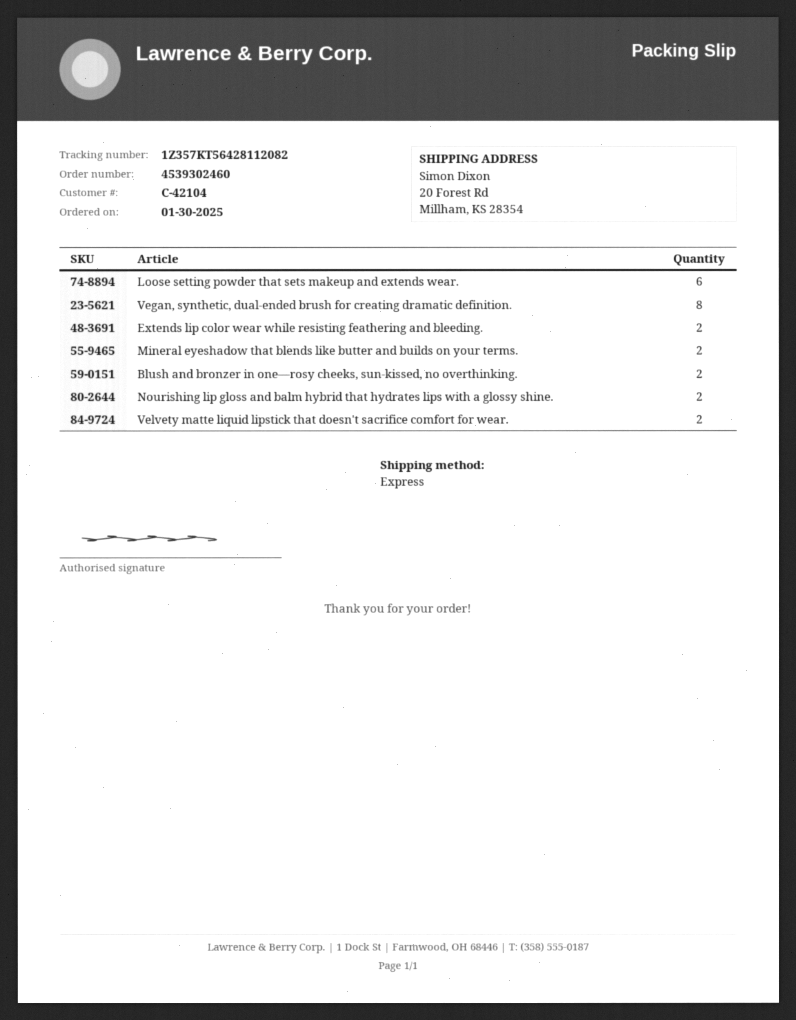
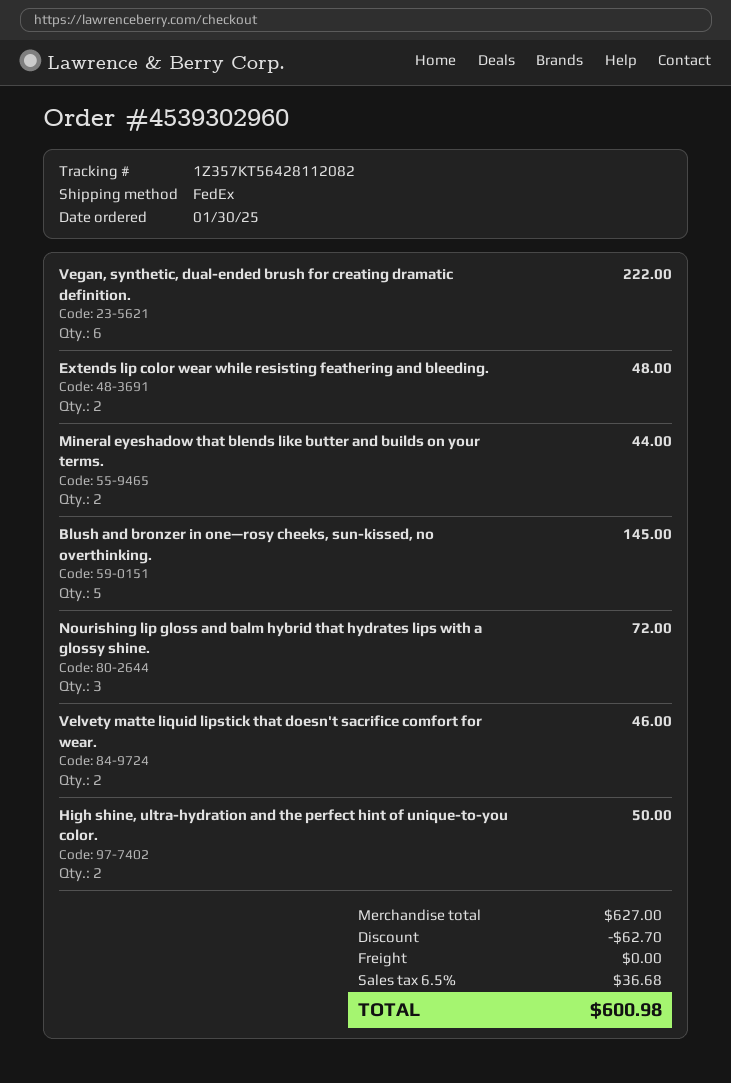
order number: 4539302460 -> 4539302960
shipping method: express -> FedEx
Loose setting powder that sets makeup and extends wear.: 6 -> none
Vegan, synthetic, dual-ended brush for creating dramatic definition.: 8 -> 6
Blush and bronzer in one—rosy cheeks, sun-kissed, no overthinking.: 2 -> 5
Nourishing lip gloss and balm hybrid that hydrates lips with a glossy shine.: 2 -> 3
High shine, ultra-hydration and the perfect hint of unique-to-you color.: none -> 2

